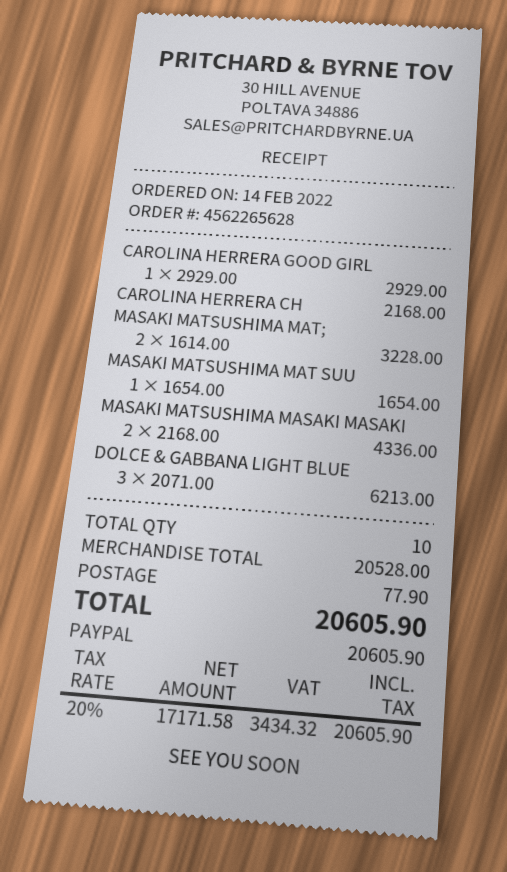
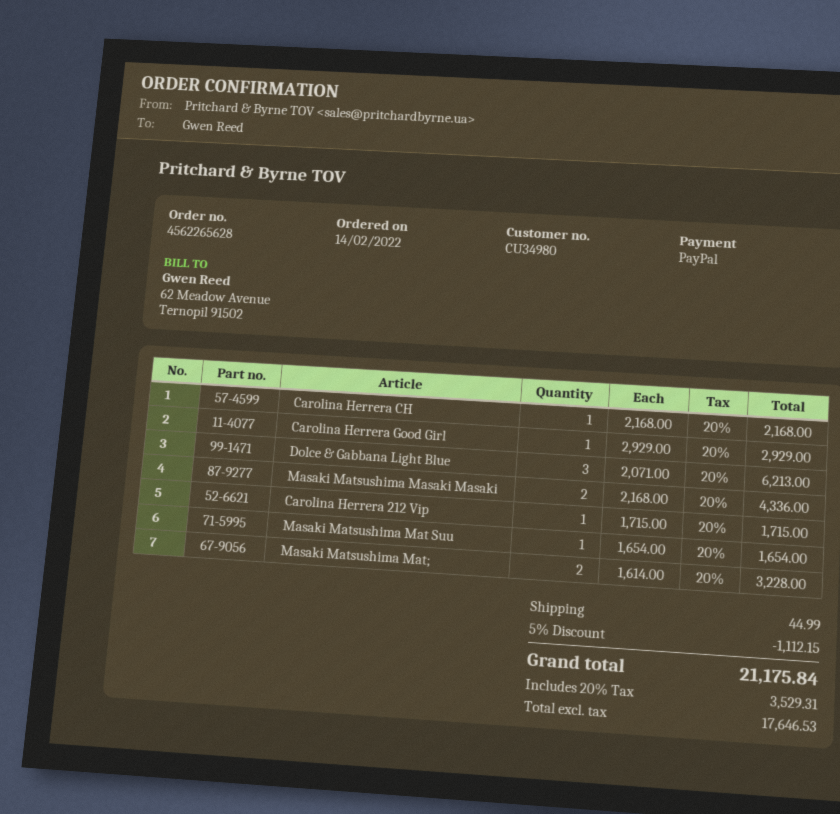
Carolina Herrera 212 Vip: none -> 1 x 1715.00 = 1715.00
discount: none -> 5% = 1112.15
shipping: 77.90 -> 44.99
net: 17171.58 -> 17646.53
tax: 20% = 3434.32 -> 20% = 3529.31
total: 20605.90 -> 21175.84

